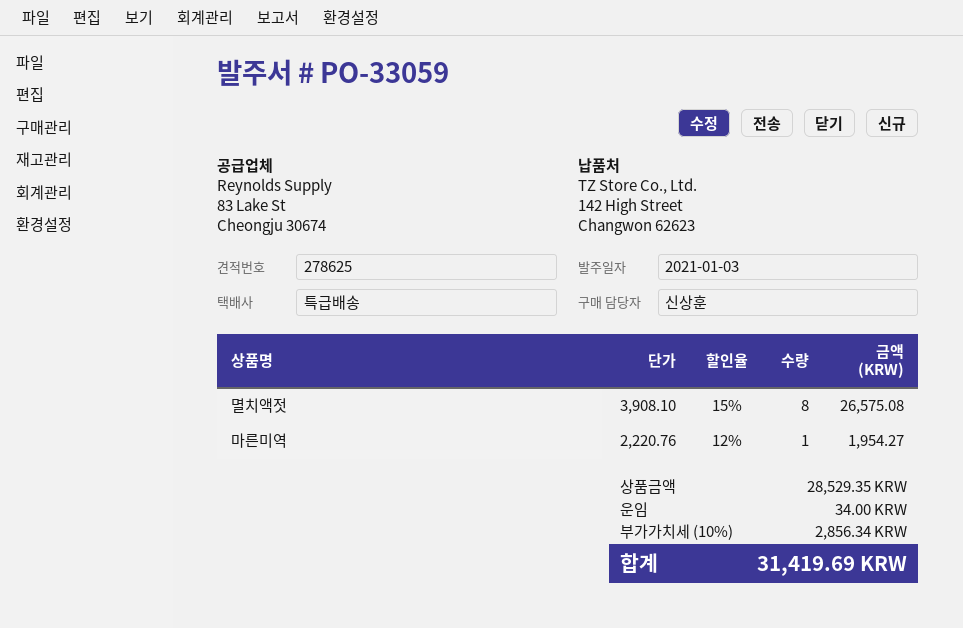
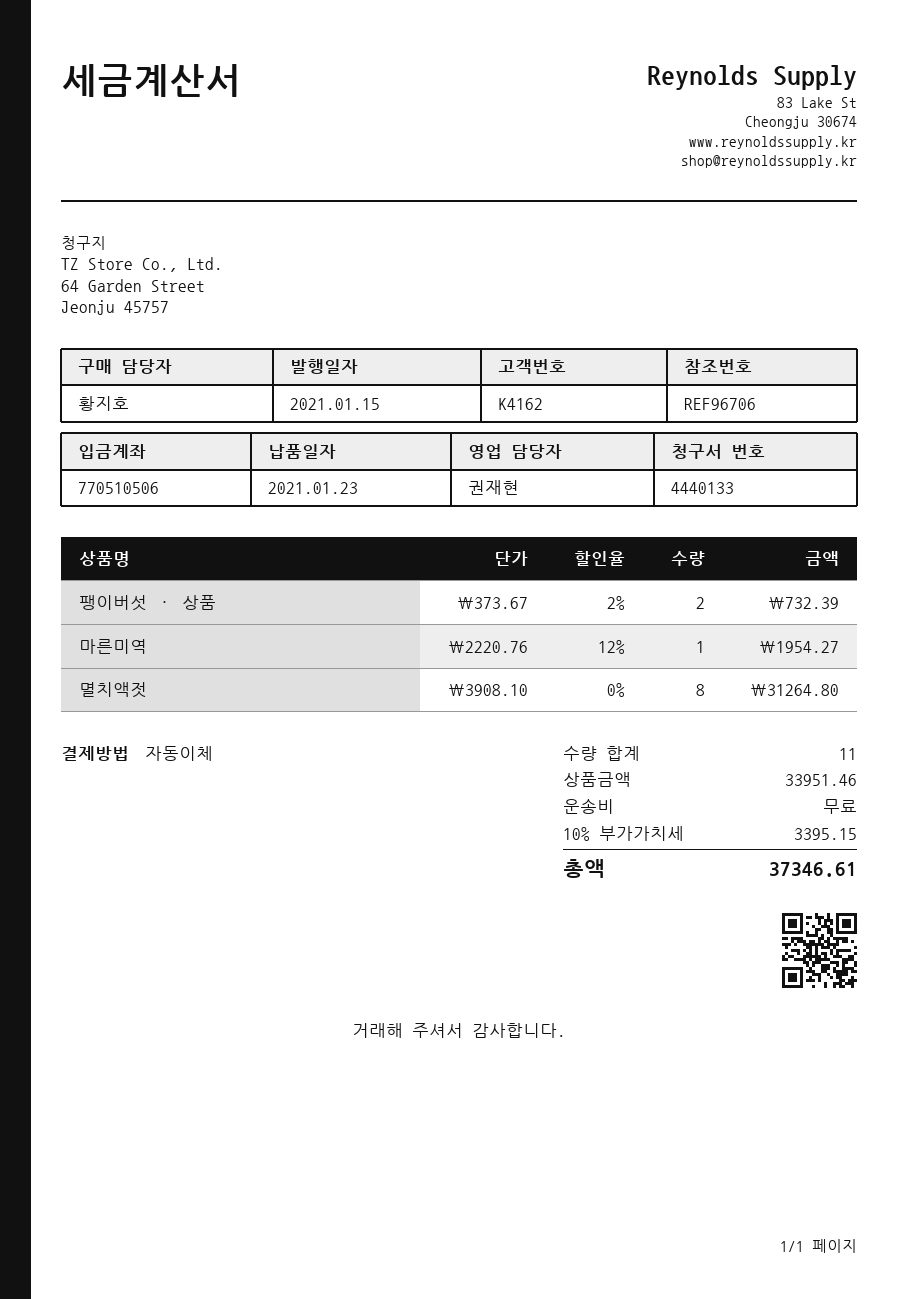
ordered by: 신상훈 -> 황지호
멸치액젓: 8 x 3908.10 - 15% = 26575.08 -> 8 x 3908.10 = 31264.80
팽이버섯 · 상품: none -> 2 x 373.67 - 2% = 732.39
subtotal: 28529.35 -> 33951.46
shipping: 34.00 -> 0.00
tax: 10% = 2856.34 -> 10% = 3395.15
total: 31419.69 -> 37346.61

